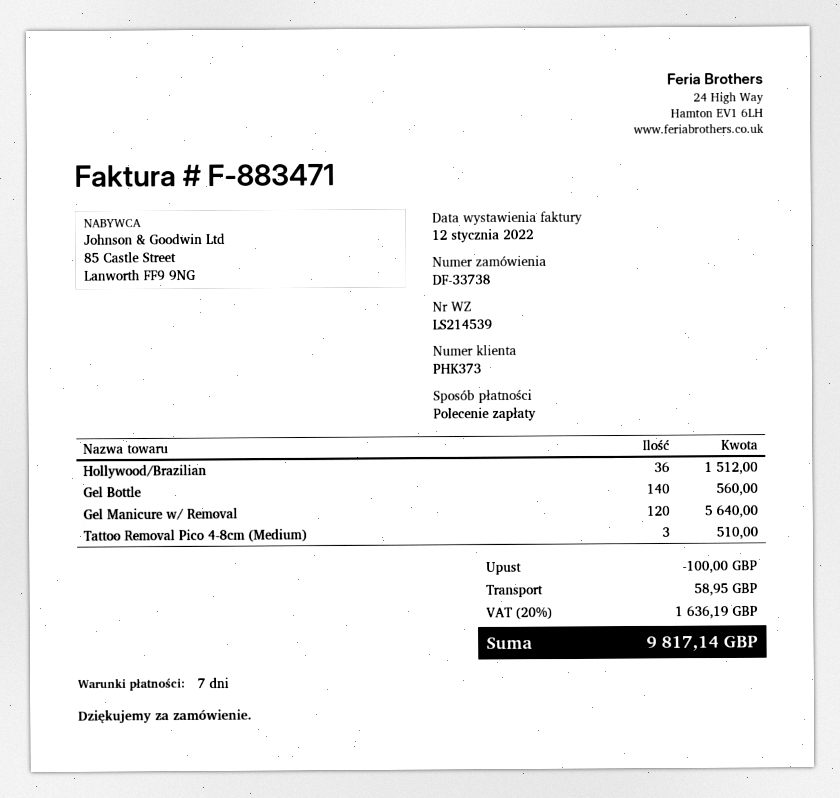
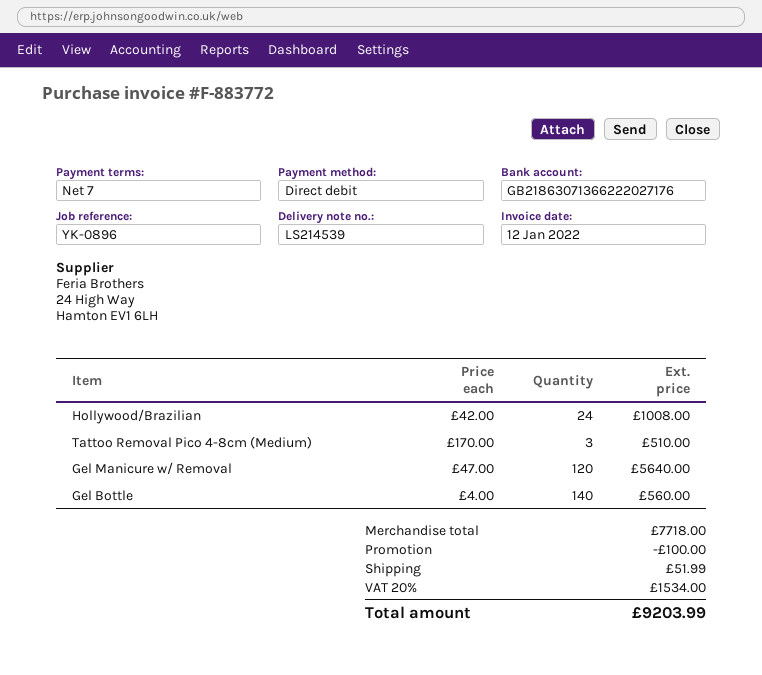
invoice number: F-883471 -> F-883772
Hollywood/Brazilian: 36 for 1512.00 -> 24 for 1008.00
shipping: 58.95 -> 51.99
tax: 20% = 1636.19 -> 20% = 1534.00
total: 9817.14 -> 9203.99

